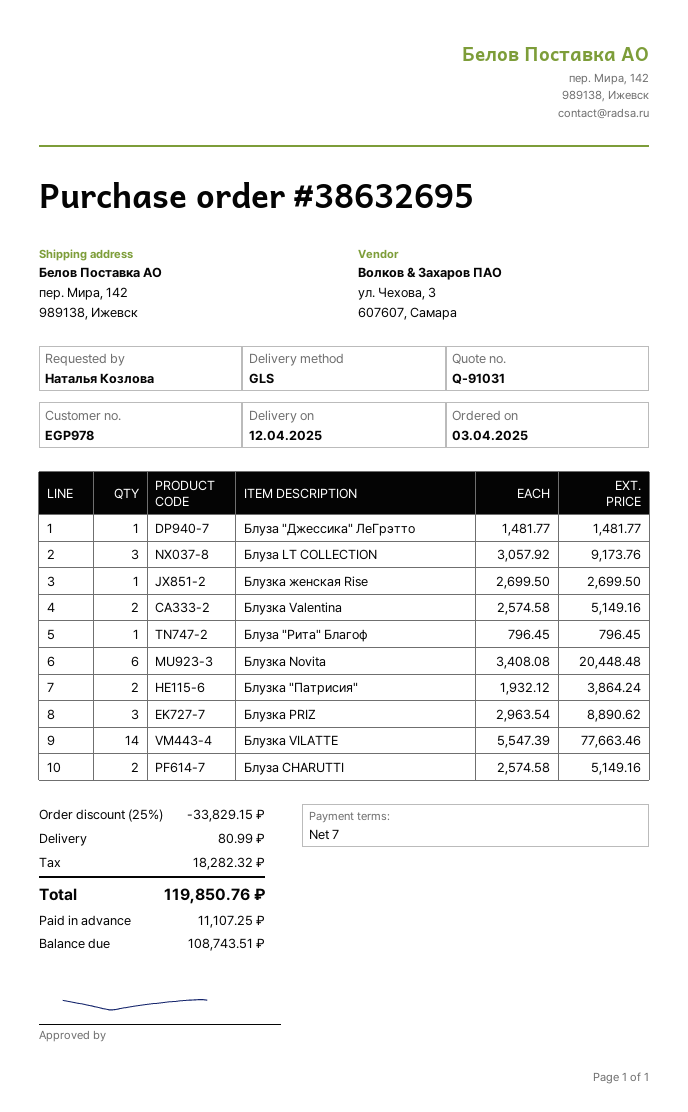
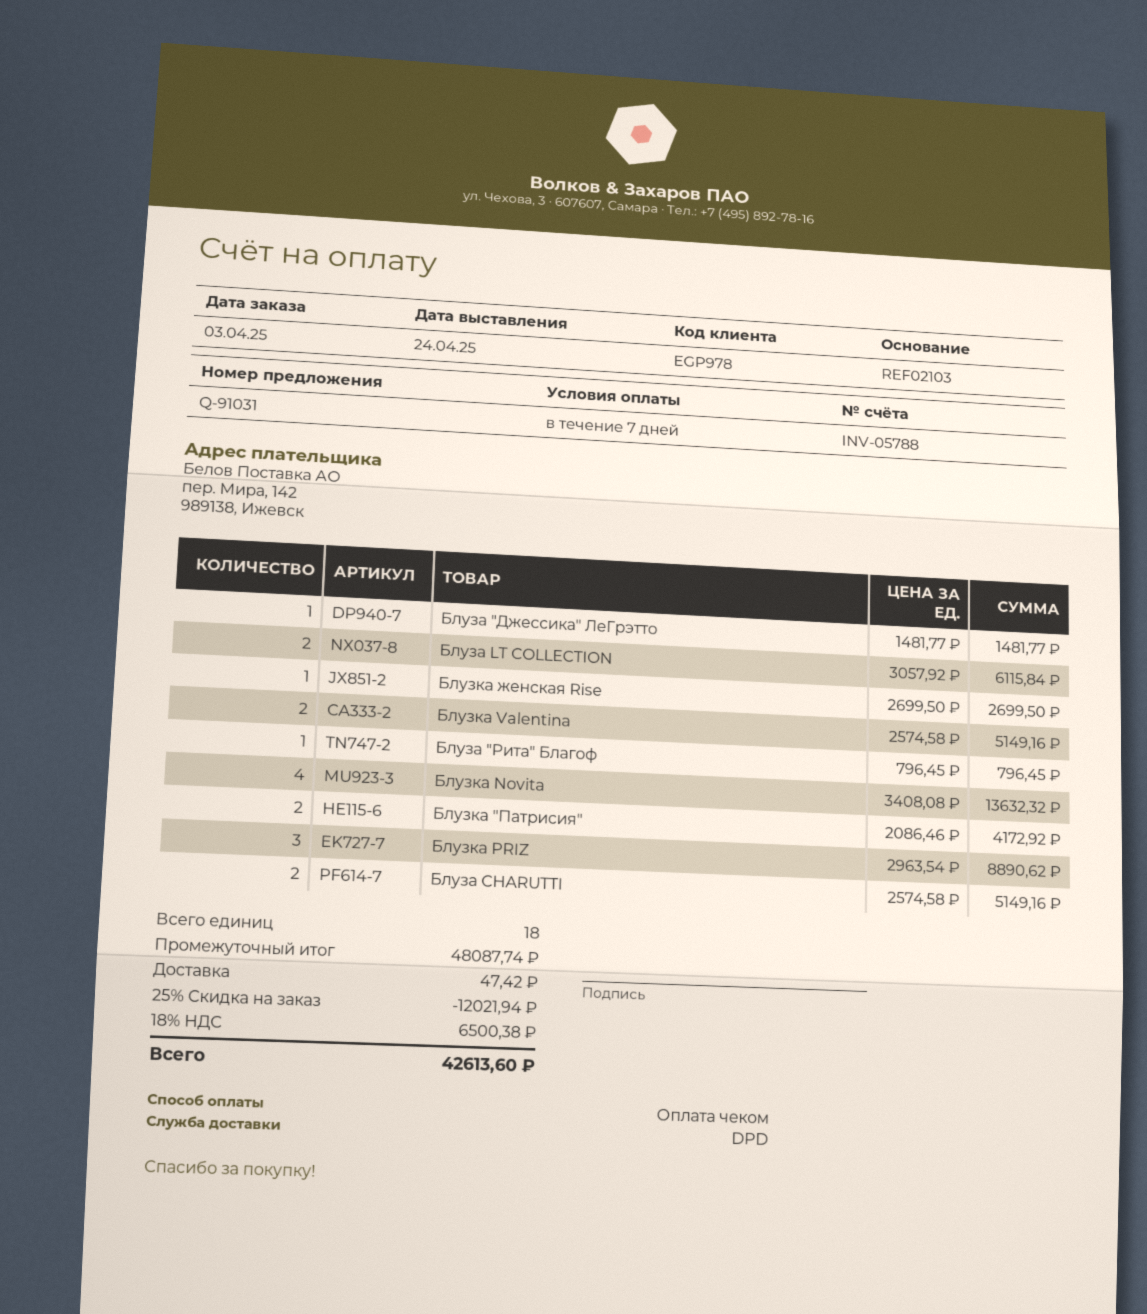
shipping method: GLS -> DPD
Блуза LT COLLECTION: 3 x 3057.92 = 9173.76 -> 2 x 3057.92 = 6115.84
Блузка Novita: 6 x 3408.08 = 20448.48 -> 4 x 3408.08 = 13632.32
Блузка "Патрисия": 2 x 1932.12 = 3864.24 -> 2 x 2086.46 = 4172.92
Блузка VILATTE: 14 x 5547.39 = 77663.46 -> none
discount: 25% = 33829.15 -> 25% = 12021.94
shipping: 80.99 -> 47.42
tax: 18282.32 -> 6500.38
total: 119850.76 -> 42613.60

